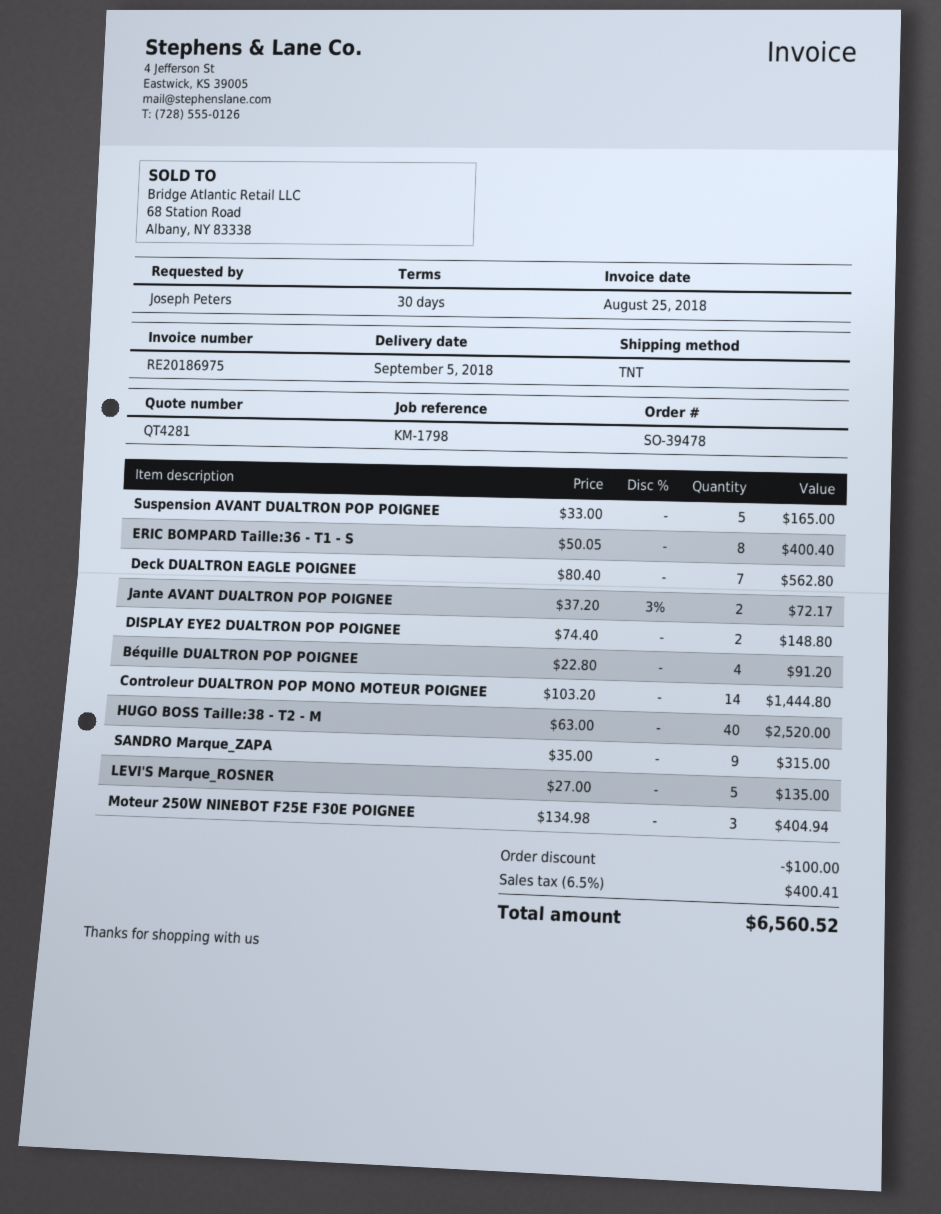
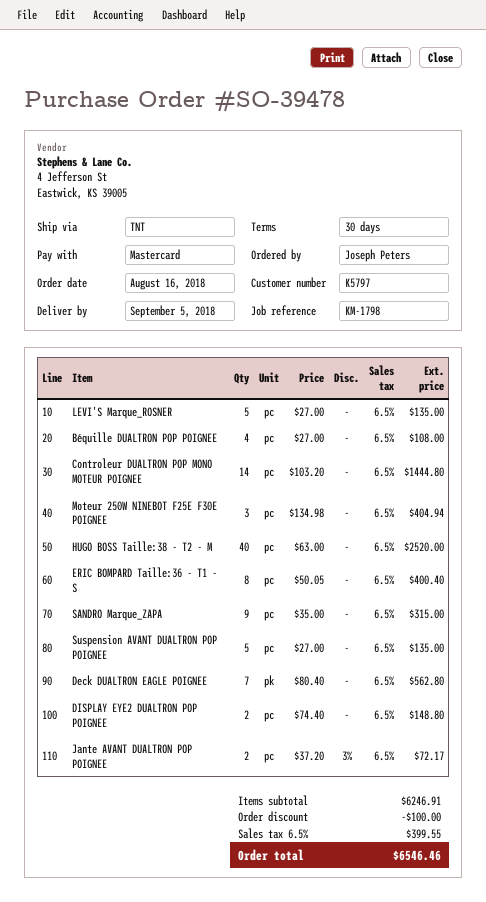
Suspension AVANT DUALTRON POP POIGNEE: 5 x 33.00 = 165.00 -> 5 x 27.00 = 135.00
Béquille DUALTRON POP POIGNEE: 4 x 22.80 = 91.20 -> 4 x 27.00 = 108.00
tax: 6.5% = 400.41 -> 6.5% = 399.55
total: 6560.52 -> 6546.46

